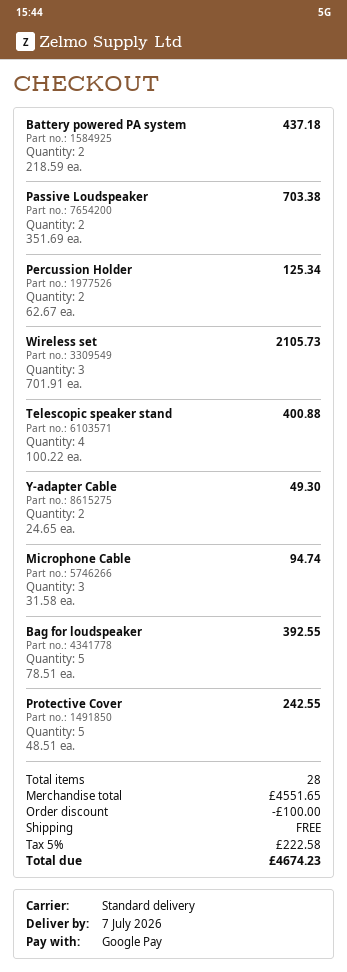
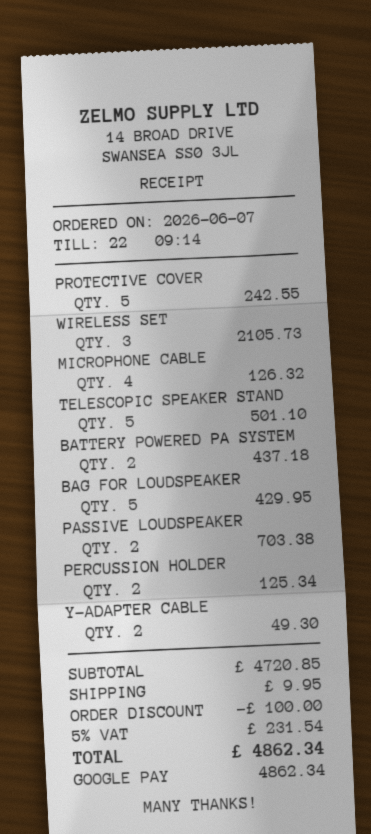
Telescopic speaker stand: 4 for 400.88 -> 5 for 501.10
Microphone Cable: 3 for 94.74 -> 4 for 126.32
Bag for loudspeaker: 5 for 392.55 -> 5 for 429.95
subtotal: 4551.65 -> 4720.85
shipping: 0.00 -> 9.95
tax: 5% = 222.58 -> 5% = 231.54
total: 4674.23 -> 4862.34

